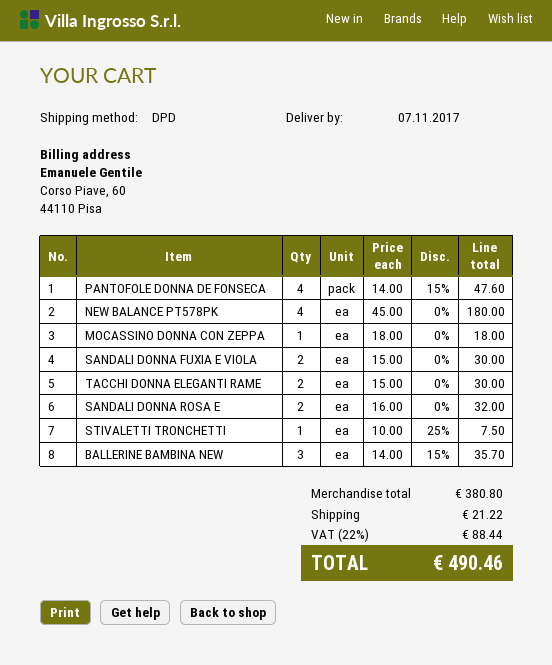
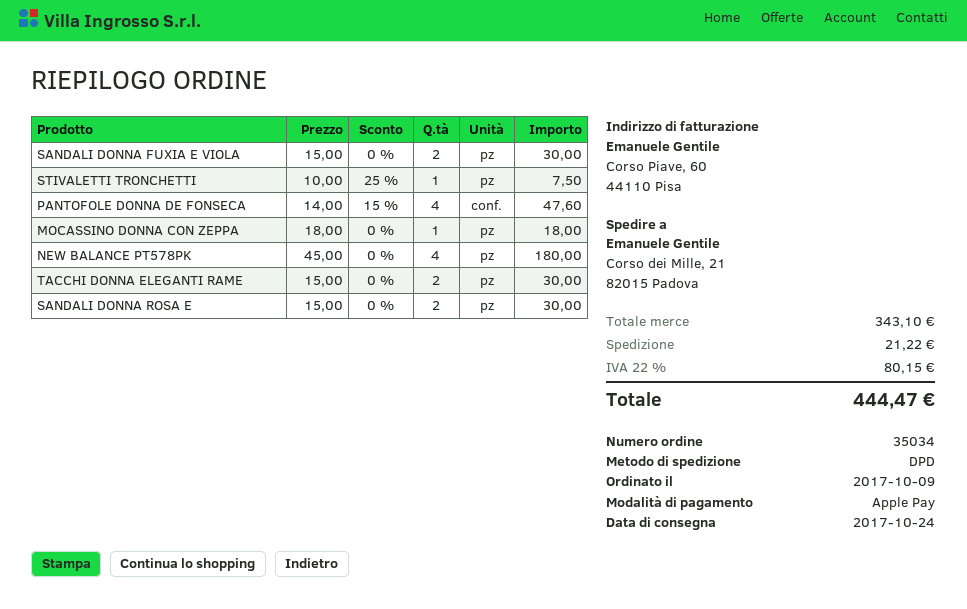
delivery date: 2017-11-07 -> 2017-10-24
SANDALI DONNA ROSA E: 2 x 16.00 = 32.00 -> 2 x 15.00 = 30.00
BALLERINE BAMBINA NEW: 3 x 14.00 - 15% = 35.70 -> none
subtotal: 380.80 -> 343.10
tax: 22% = 88.44 -> 22% = 80.15
total: 490.46 -> 444.47

